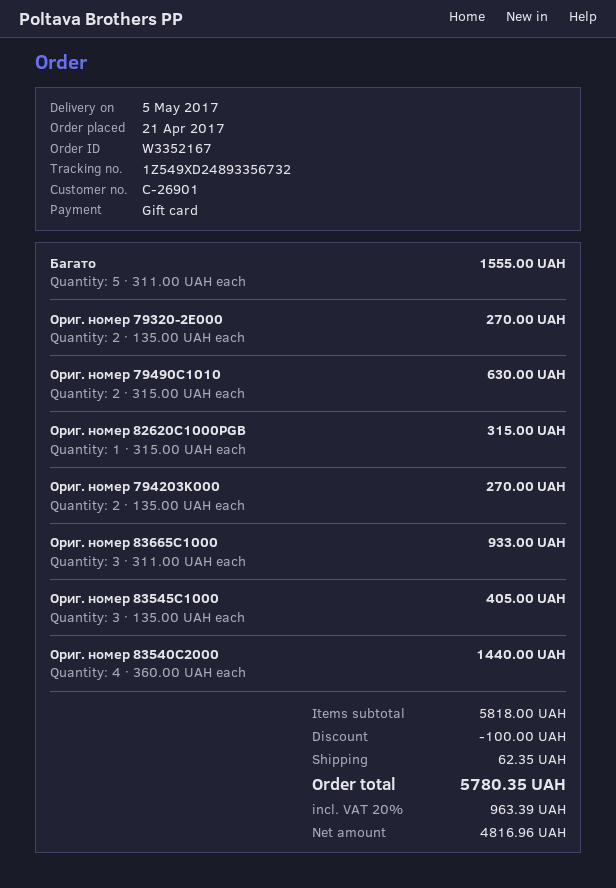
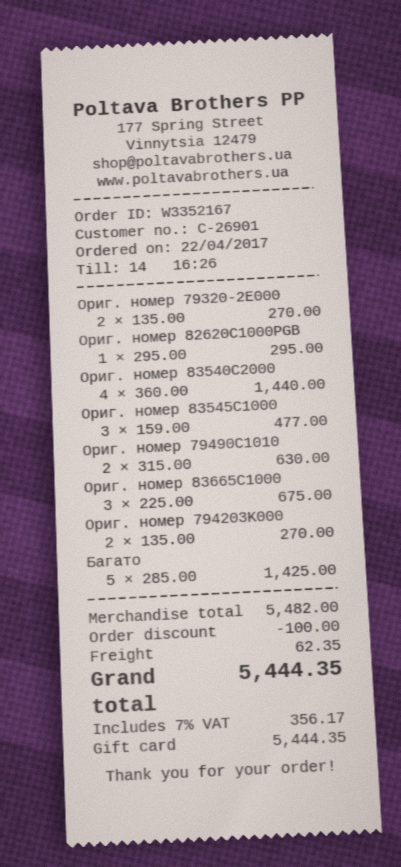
order date: 2017-04-21 -> 2017-04-22
Багато: 5 x 311.00 = 1555.00 -> 5 x 285.00 = 1425.00
Ориг. номер 82620C1000PGB: 1 x 315.00 = 315.00 -> 1 x 295.00 = 295.00
Ориг. номер 83665C1000: 3 x 311.00 = 933.00 -> 3 x 225.00 = 675.00
Ориг. номер 83545C1000: 3 x 135.00 = 405.00 -> 3 x 159.00 = 477.00
subtotal: 5818.00 -> 5482.00
tax: 20% = 963.39 -> 7% = 356.17
total: 5780.35 -> 5444.35

